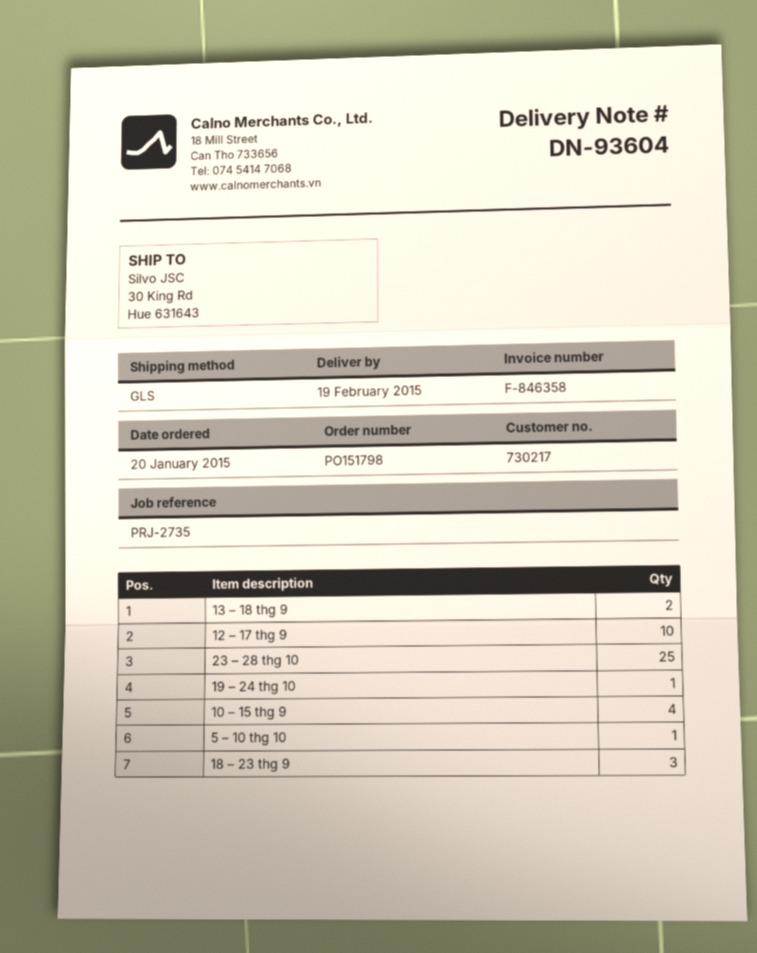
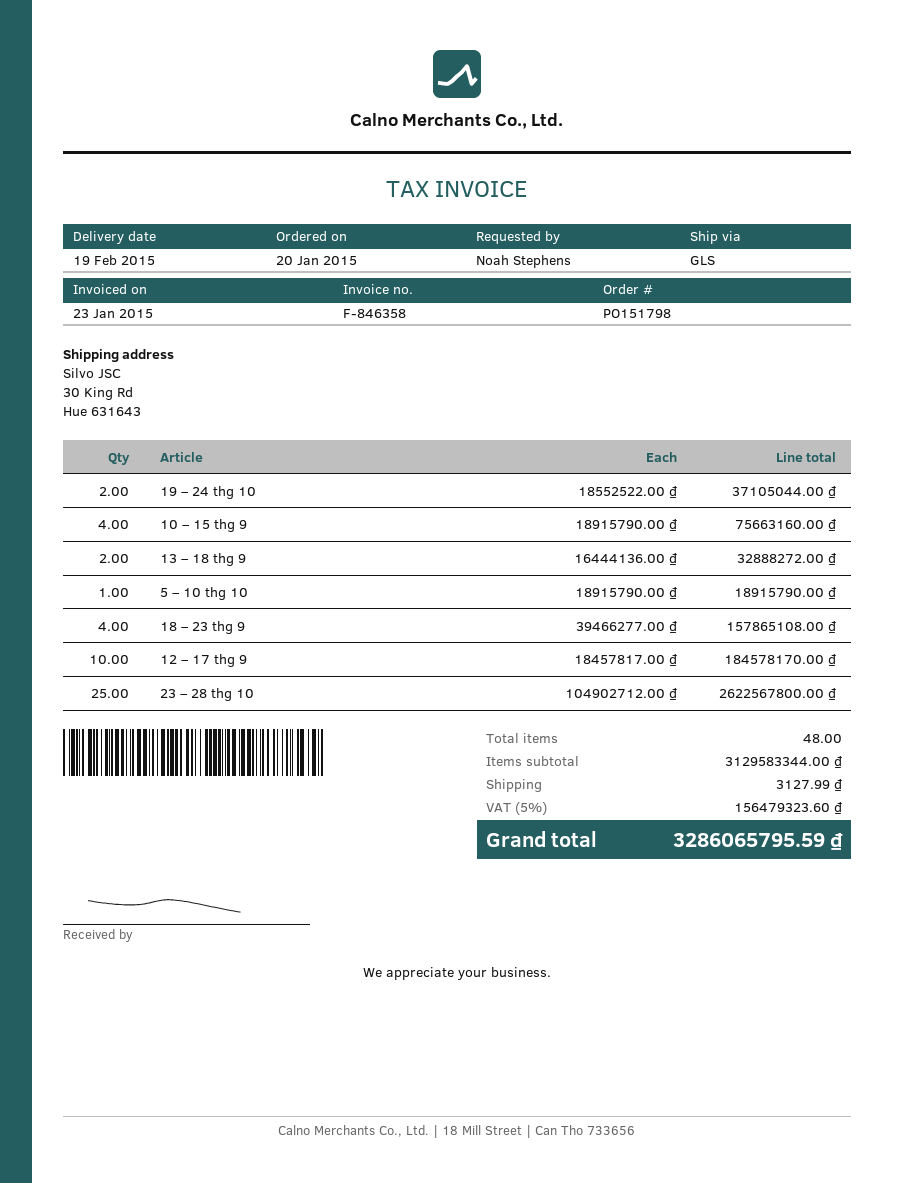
19 – 24 thg 10: 1 -> 2
18 – 23 thg 9: 3 -> 4

